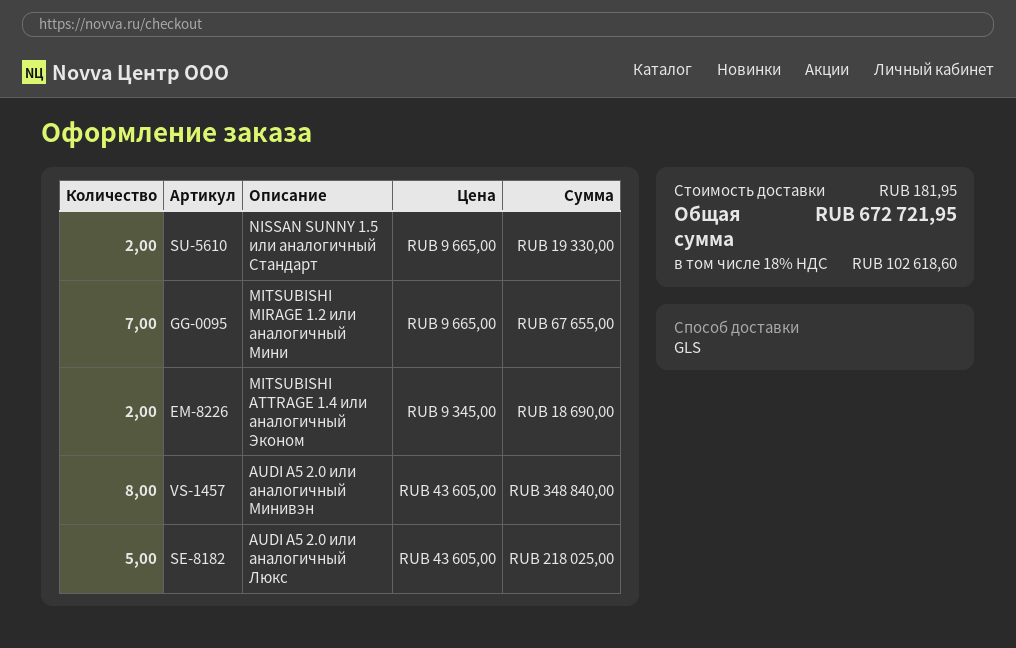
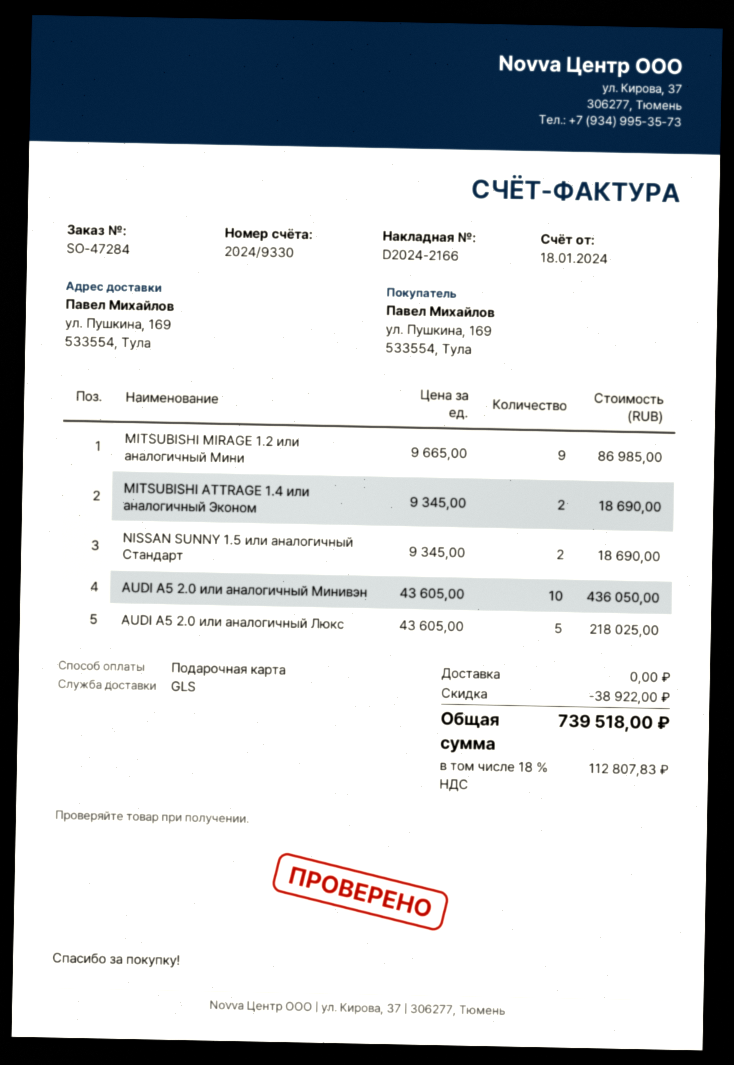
NISSAN SUNNY 1.5 или аналогичный Стандарт: 2 x 9665.00 = 19330.00 -> 2 x 9345.00 = 18690.00
MITSUBISHI MIRAGE 1.2 или аналогичный Мини: 7 x 9665.00 = 67655.00 -> 9 x 9665.00 = 86985.00
AUDI A5 2.0 или аналогичный Минивэн: 8 x 43605.00 = 348840.00 -> 10 x 43605.00 = 436050.00
discount: none -> 38922.00
shipping: 181.95 -> 0.00
tax: 18% = 102618.60 -> 18% = 112807.83
total: 672721.95 -> 739518.00

